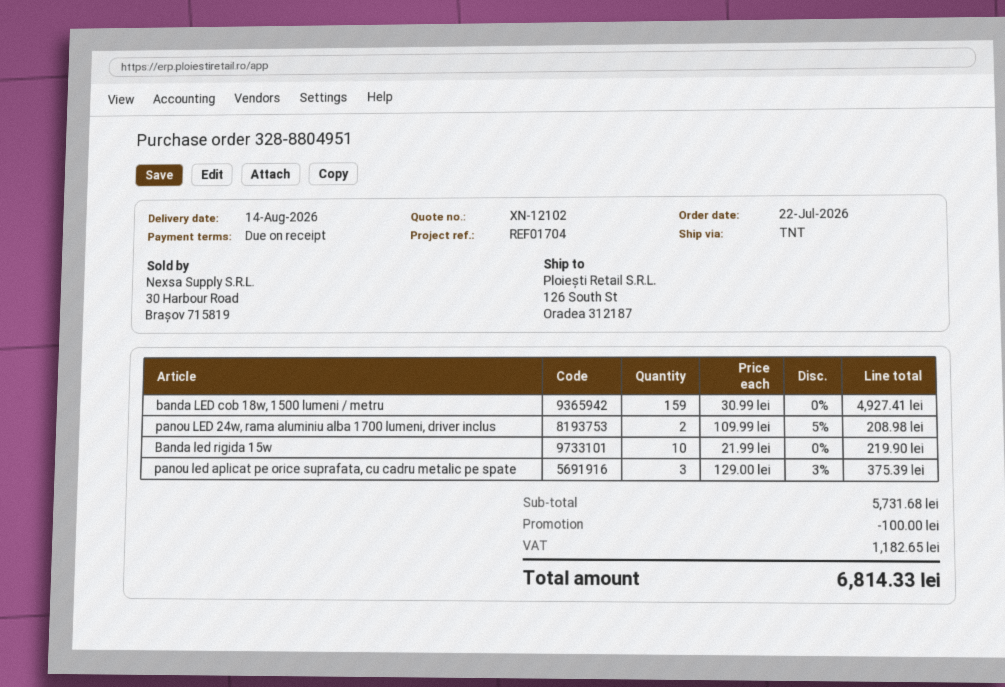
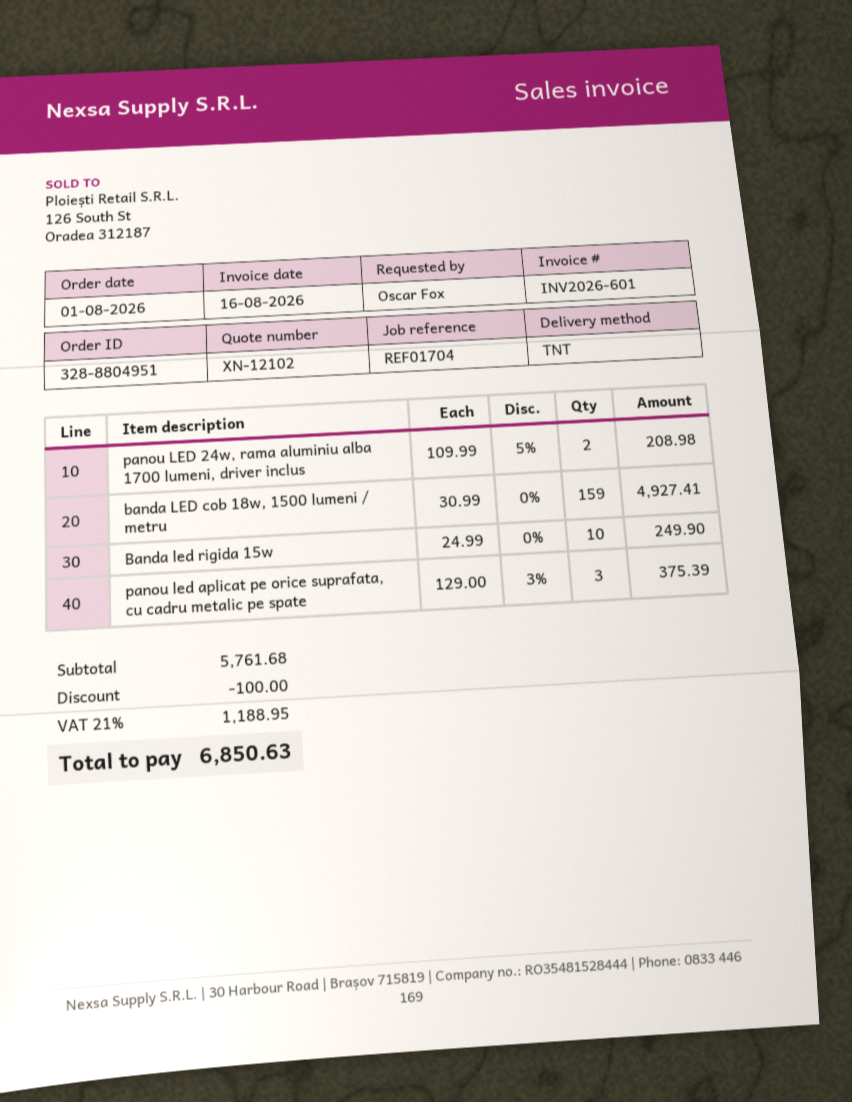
order date: 2026-07-22 -> 2026-08-01
Banda led rigida 15w: 10 x 21.99 = 219.90 -> 10 x 24.99 = 249.90
subtotal: 5731.68 -> 5761.68
tax: 1182.65 -> 1188.95
total: 6814.33 -> 6850.63

